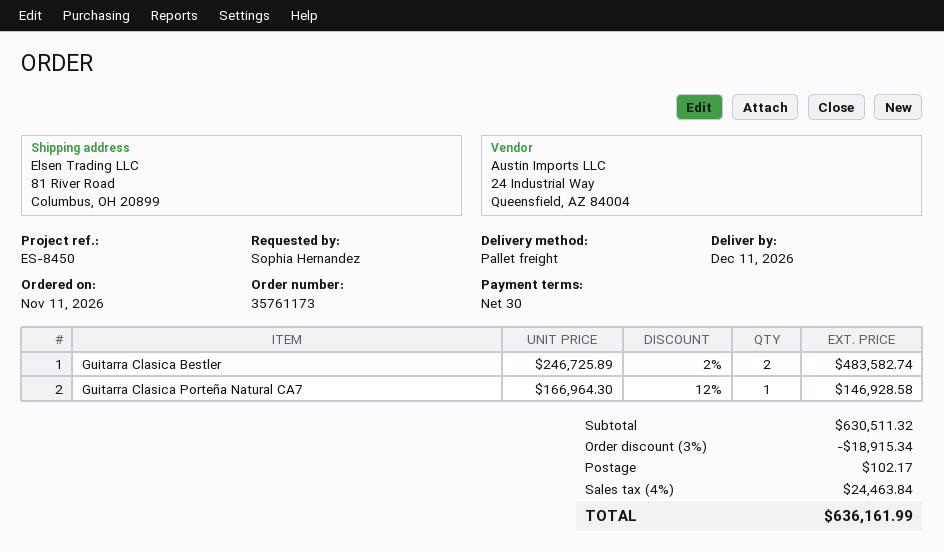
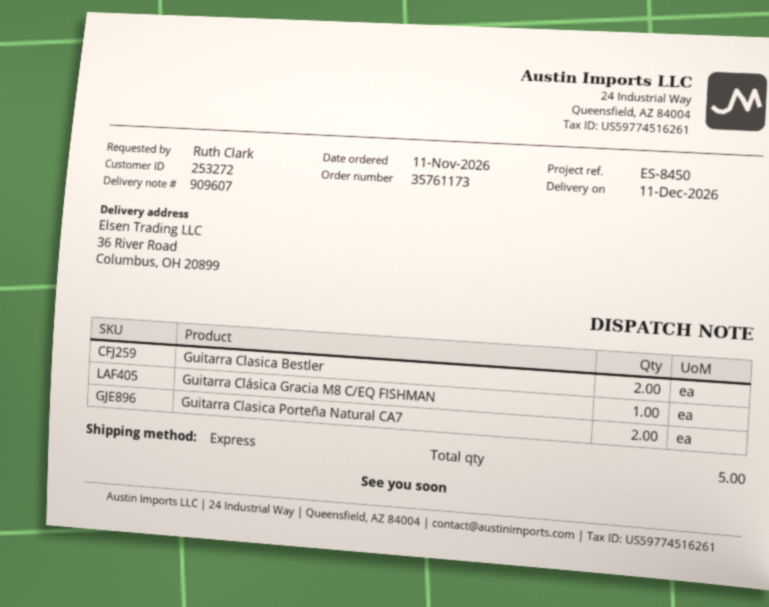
ordered by: Sophia Hernandez -> Ruth Clark
shipping method: pallet freight -> express
ship to: 81 River Road, Columbus, OH 20899 -> 36 River Road, Columbus, OH 20899
Guitarra Clasica Porteña Natural CA7: 1 -> 2
Guitarra Clásica Gracia M8 C/EQ FISHMAN: none -> 1

